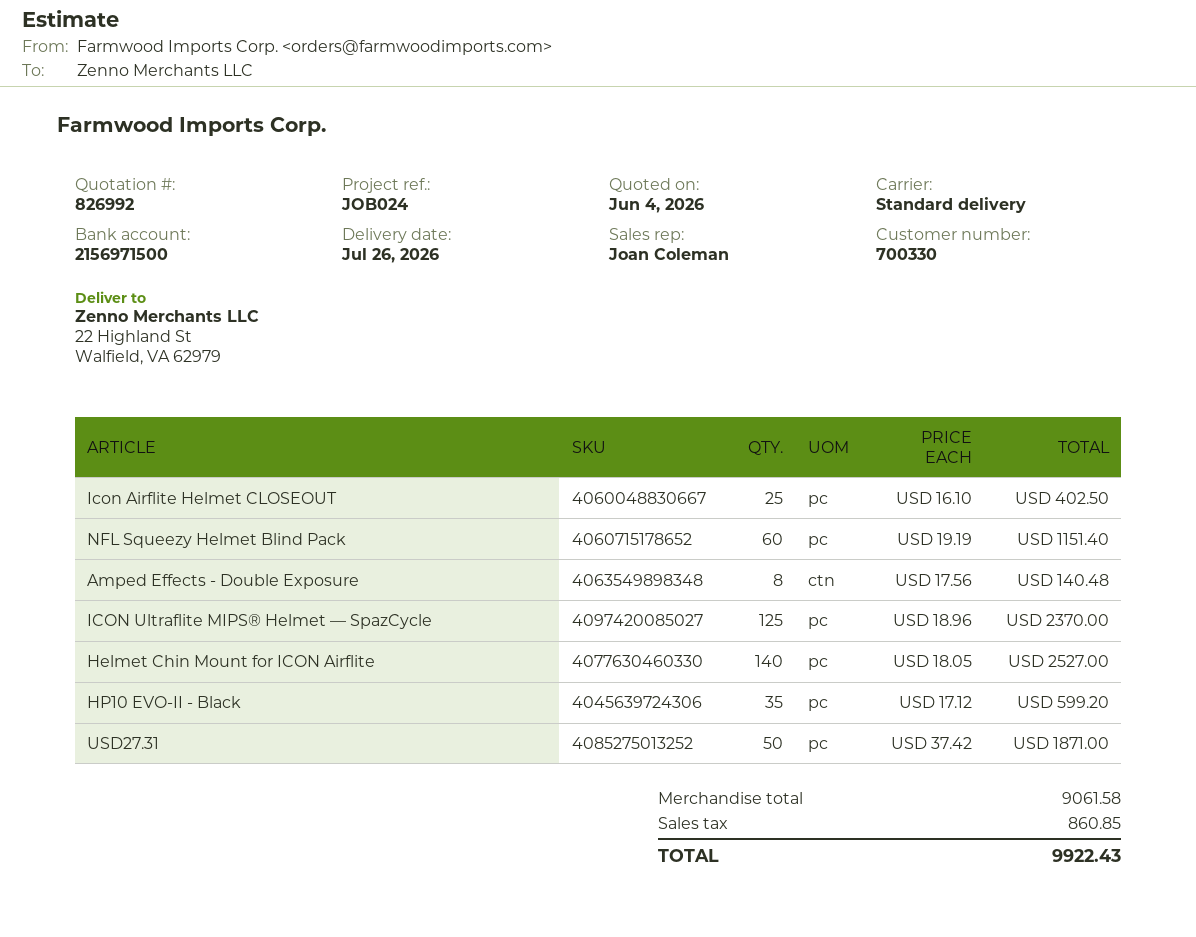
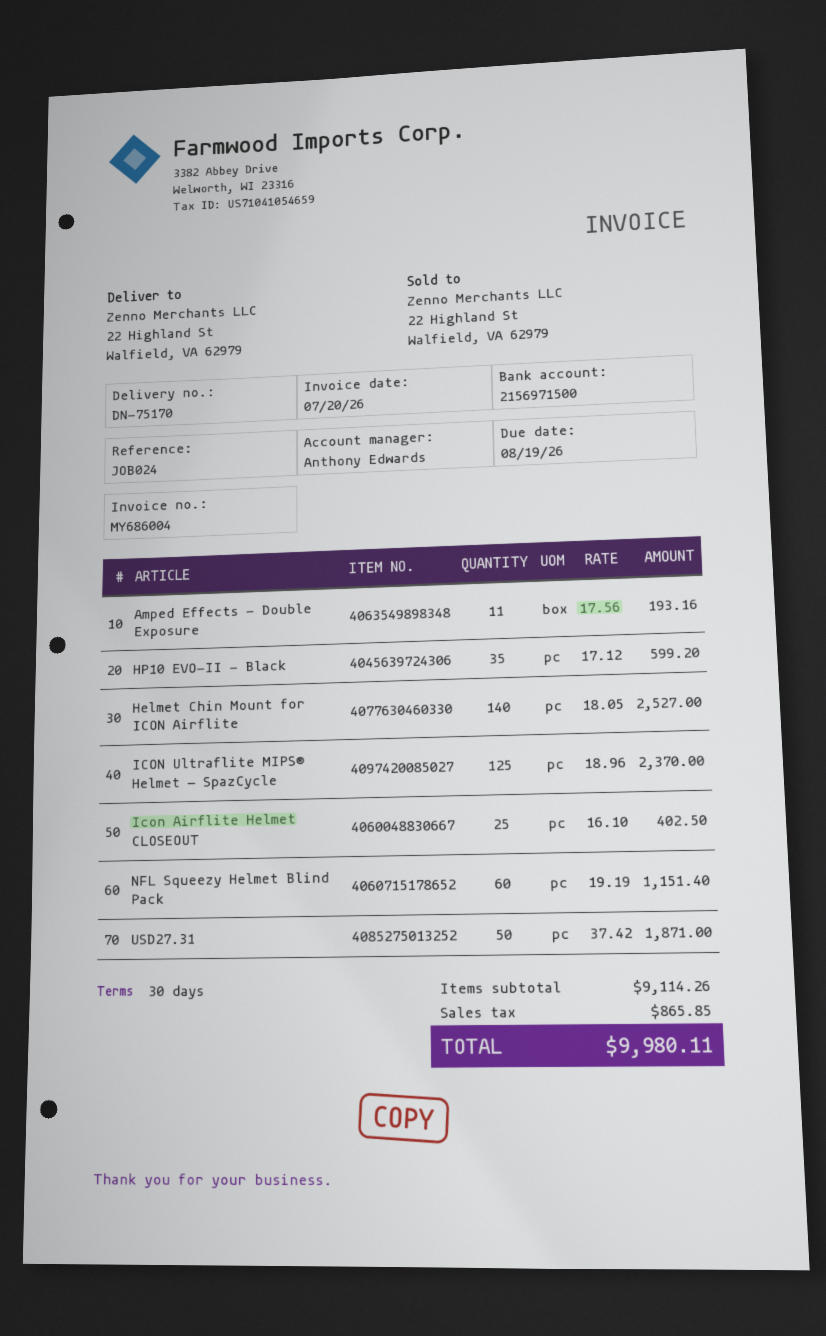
sales rep: Joan Coleman -> Anthony Edwards
Amped Effects - Double Exposure: 8 x 17.56 = 140.48 -> 11 x 17.56 = 193.16
subtotal: 9061.58 -> 9114.26
tax: 860.85 -> 865.85
total: 9922.43 -> 9980.11

